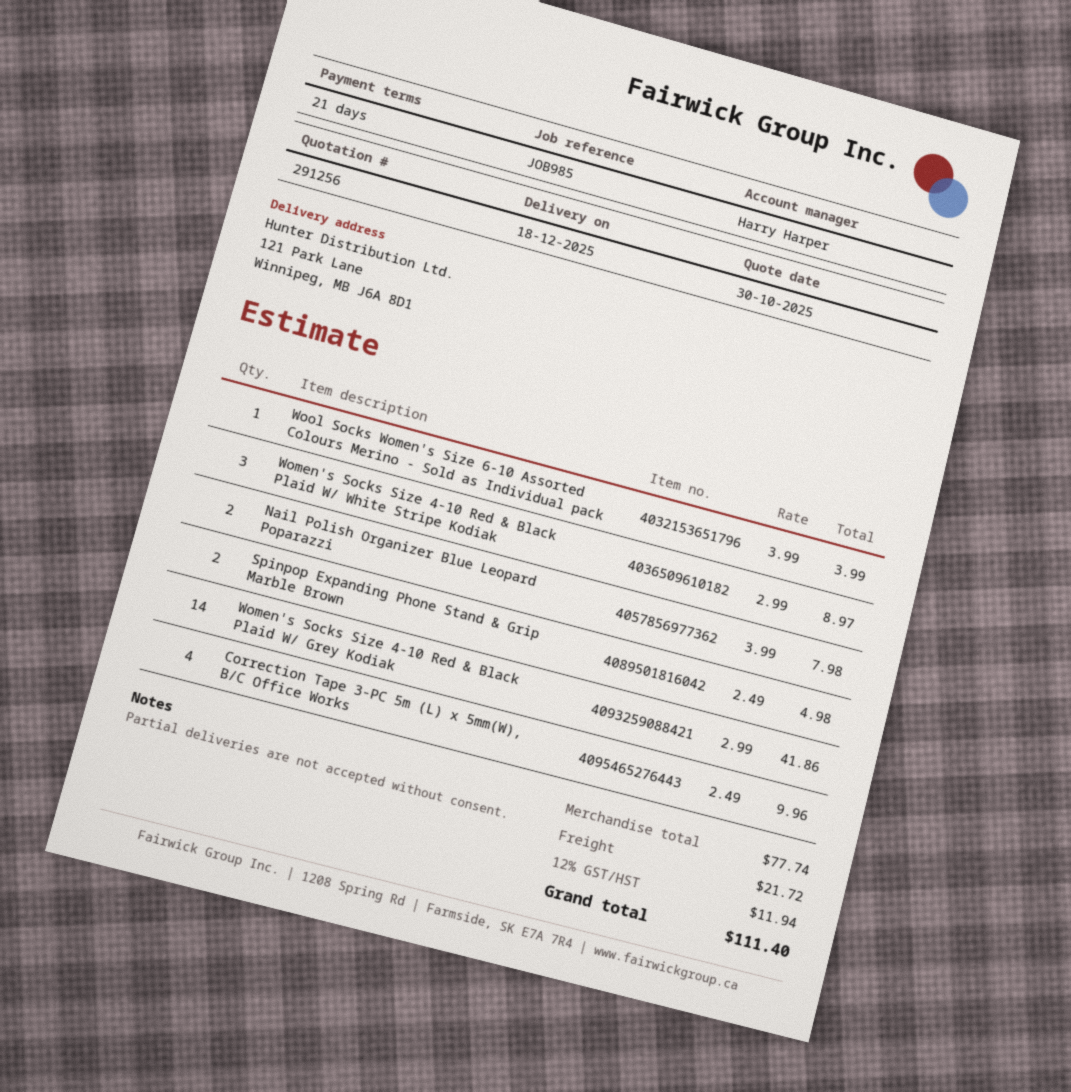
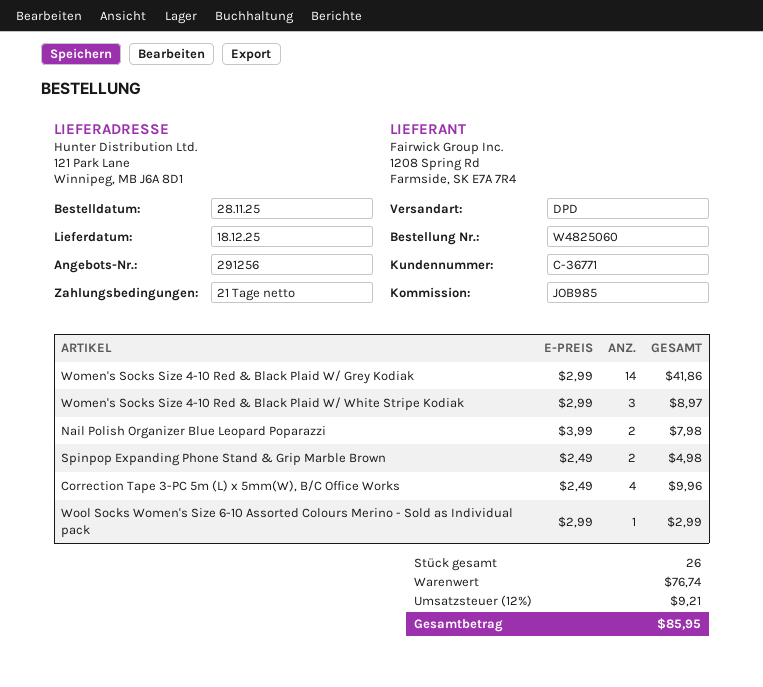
Wool Socks Women's Size 6-10 Assorted Colours Merino - Sold as Individual pack: 1 x 3.99 = 3.99 -> 1 x 2.99 = 2.99
subtotal: 77.74 -> 76.74
shipping: 21.72 -> none
tax: 12% = 11.94 -> 12% = 9.21
total: 111.40 -> 85.95

